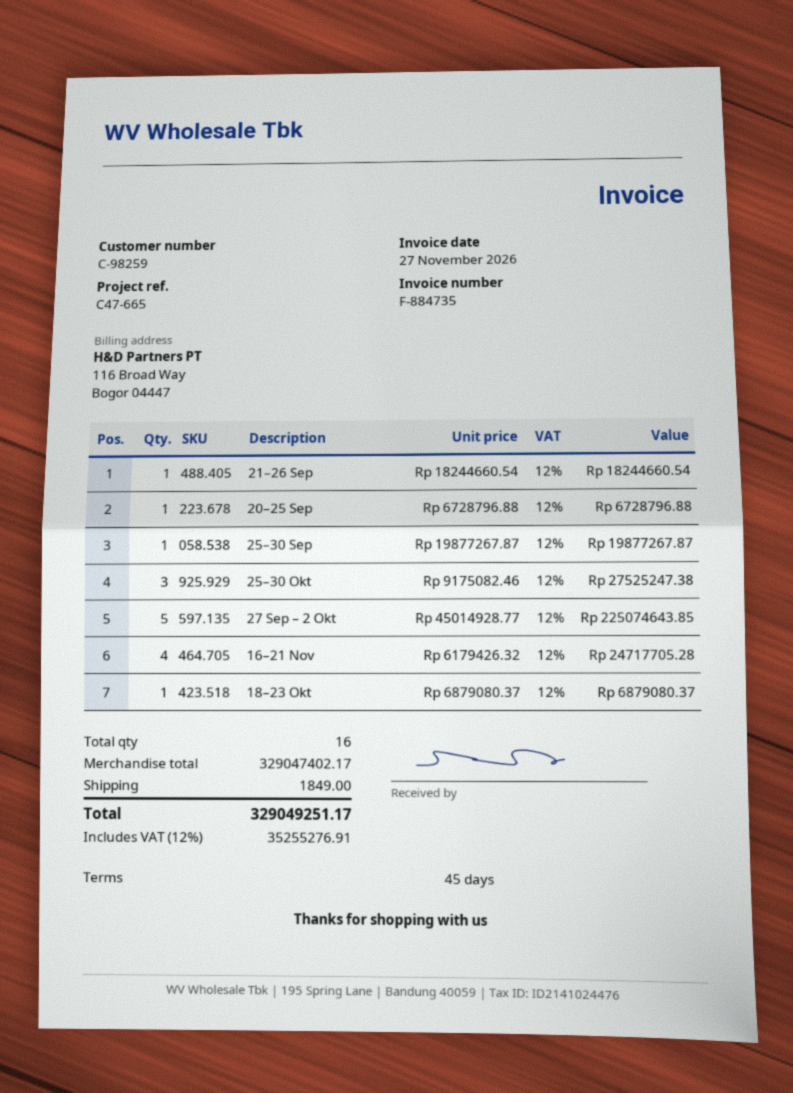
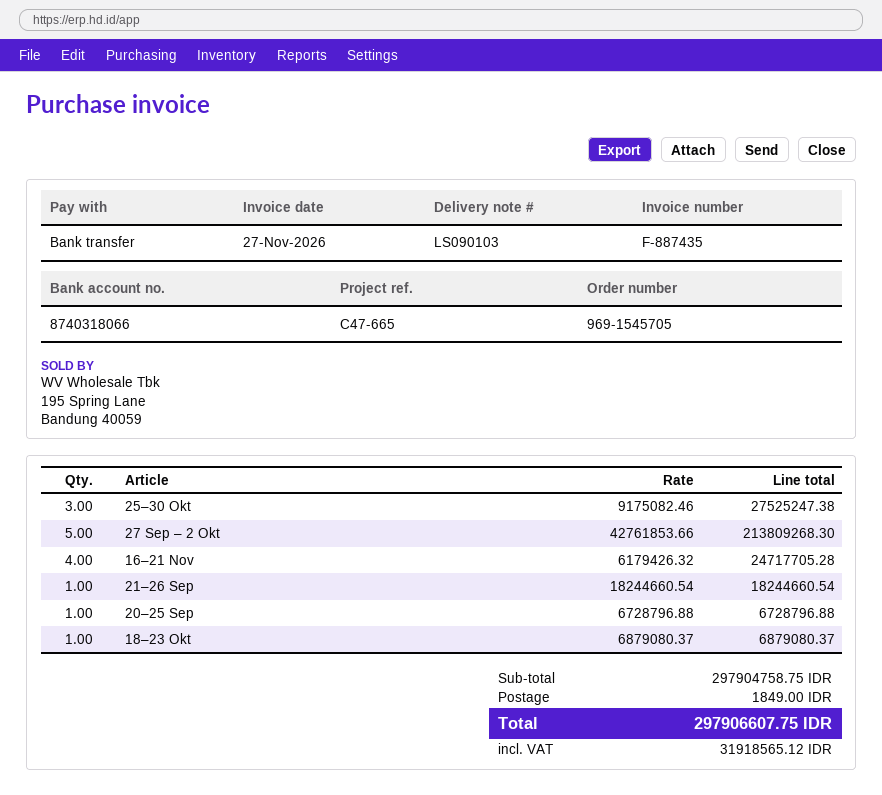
invoice number: F-884735 -> F-887435
25–30 Sep: 1 x 19877267.87 = 19877267.87 -> none
27 Sep – 2 Okt: 5 x 45014928.77 = 225074643.85 -> 5 x 42761853.66 = 213809268.30
subtotal: 329047402.17 -> 297904758.75
tax: 35255276.91 -> 31918565.12
total: 329049251.17 -> 297906607.75

